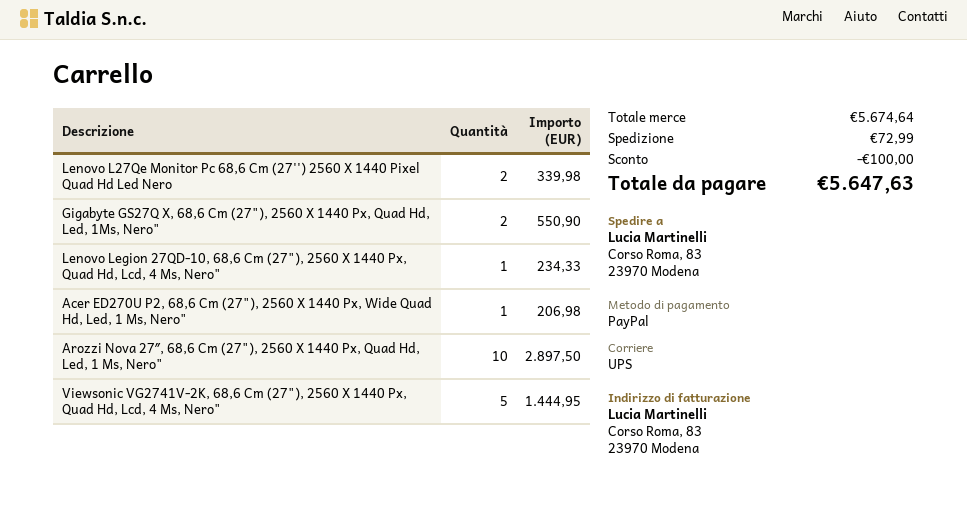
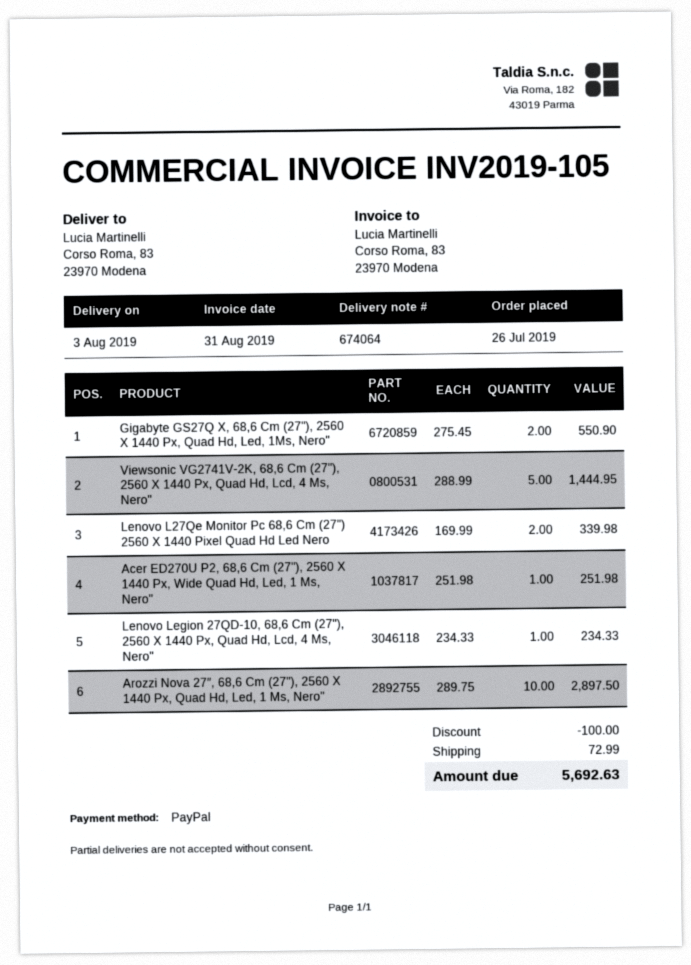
Acer ED270U P2, 68,6 Cm (27"), 2560 X 1440 Px, Wide Quad Hd, Led, 1 Ms, Nero": 1 for 206.98 -> 1 for 251.98
total: 5647.63 -> 5692.63

